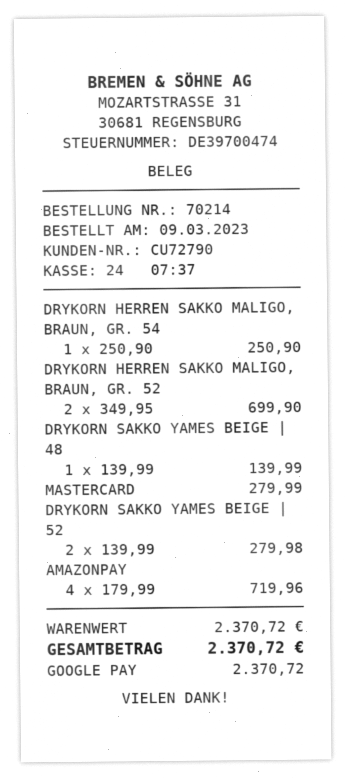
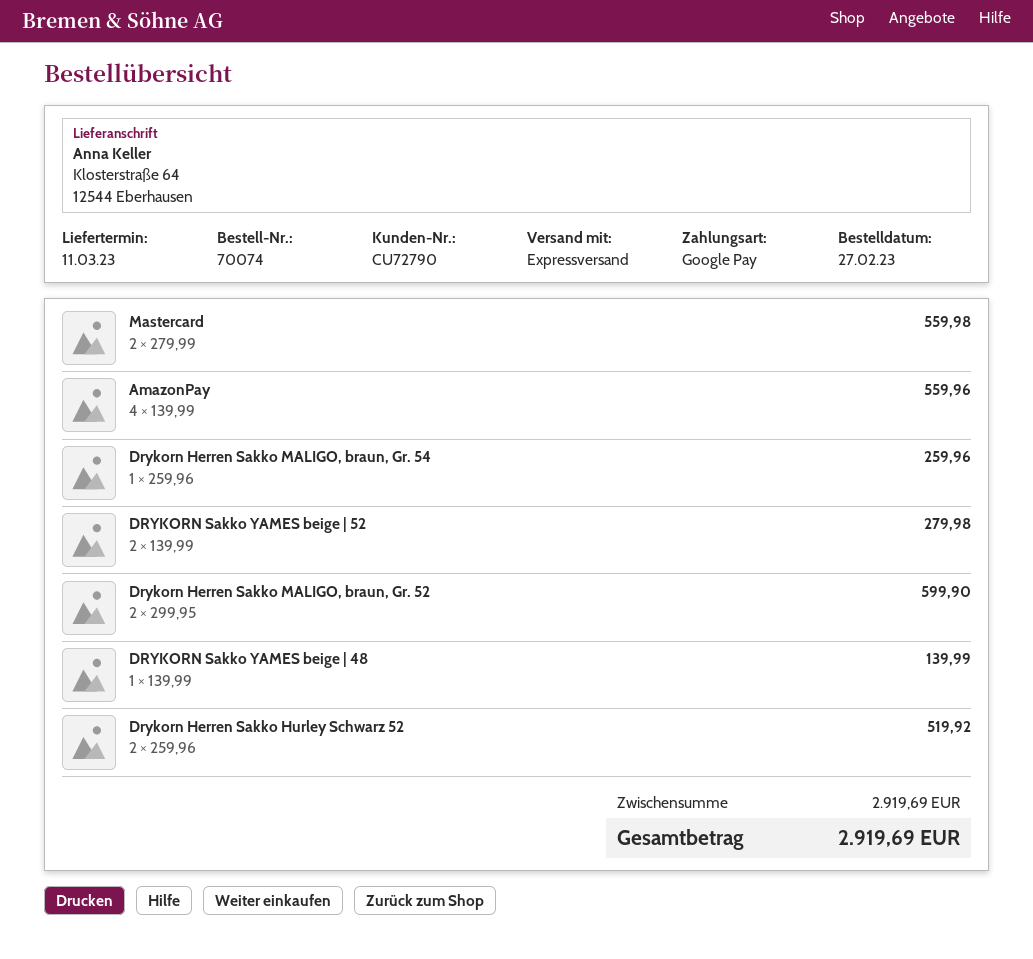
order number: 70214 -> 70074
order date: 2023-03-09 -> 2023-02-27
DRYKORN HERREN SAKKO MALIGO, BRAUN, GR. 54: 1 x 250.90 = 250.90 -> 1 x 259.96 = 259.96
DRYKORN HERREN SAKKO MALIGO, BRAUN, GR. 52: 2 x 349.95 = 699.90 -> 2 x 299.95 = 599.90
MASTERCARD: 1 x 279.99 = 279.99 -> 2 x 279.99 = 559.98
AMAZONPAY: 4 x 179.99 = 719.96 -> 4 x 139.99 = 559.96
Drykorn Herren Sakko Hurley Schwarz 52: none -> 2 x 259.96 = 519.92
subtotal: 2370.72 -> 2919.69
total: 2370.72 -> 2919.69

